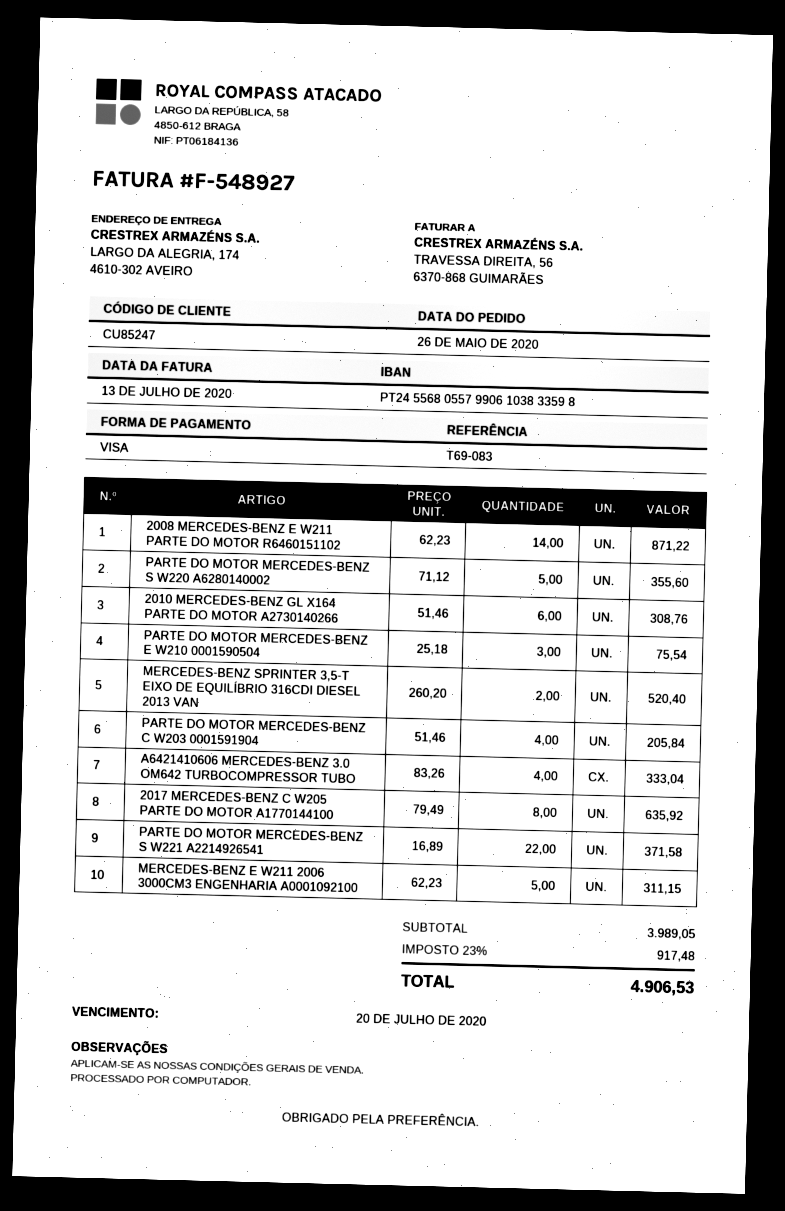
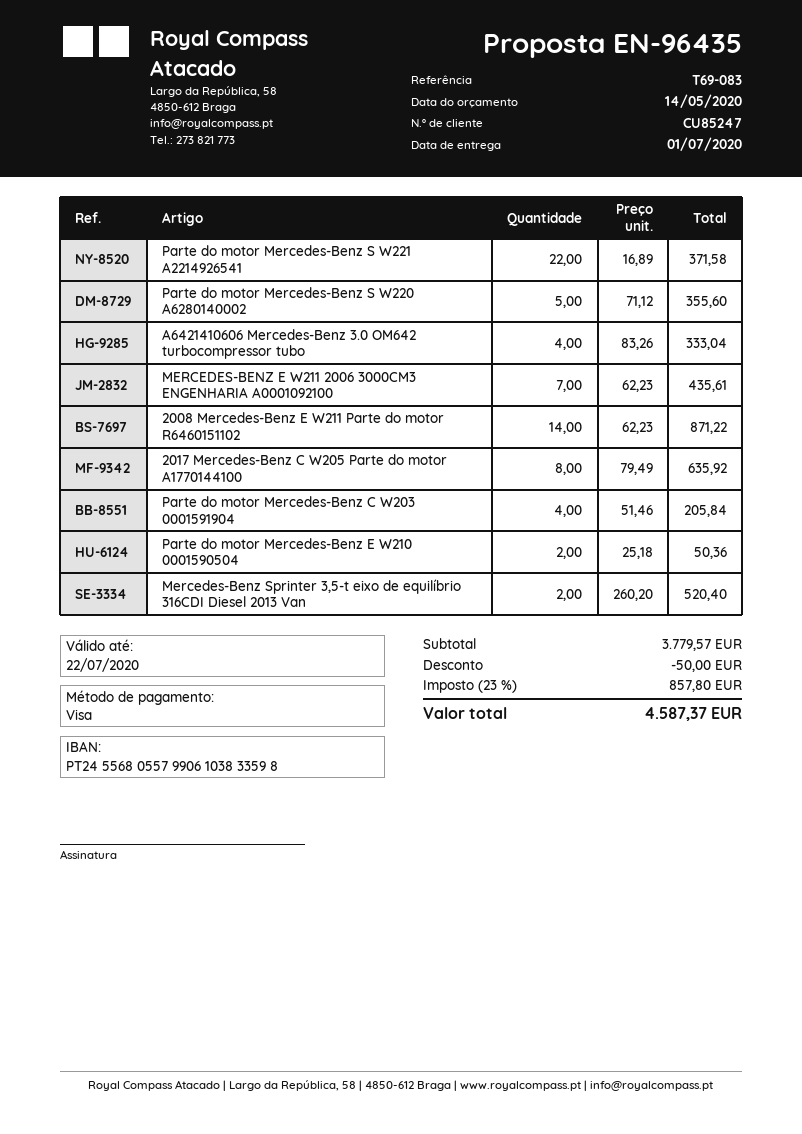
2010 MERCEDES-BENZ GL X164 PARTE DO MOTOR A2730140266: 6 x 51.46 = 308.76 -> none
PARTE DO MOTOR MERCEDES-BENZ E W210 0001590504: 3 x 25.18 = 75.54 -> 2 x 25.18 = 50.36
MERCEDES-BENZ E W211 2006 3000CM3 ENGENHARIA A0001092100: 5 x 62.23 = 311.15 -> 7 x 62.23 = 435.61
subtotal: 3989.05 -> 3779.57
discount: none -> 50.00
tax: 23% = 917.48 -> 23% = 857.80
total: 4906.53 -> 4587.37

